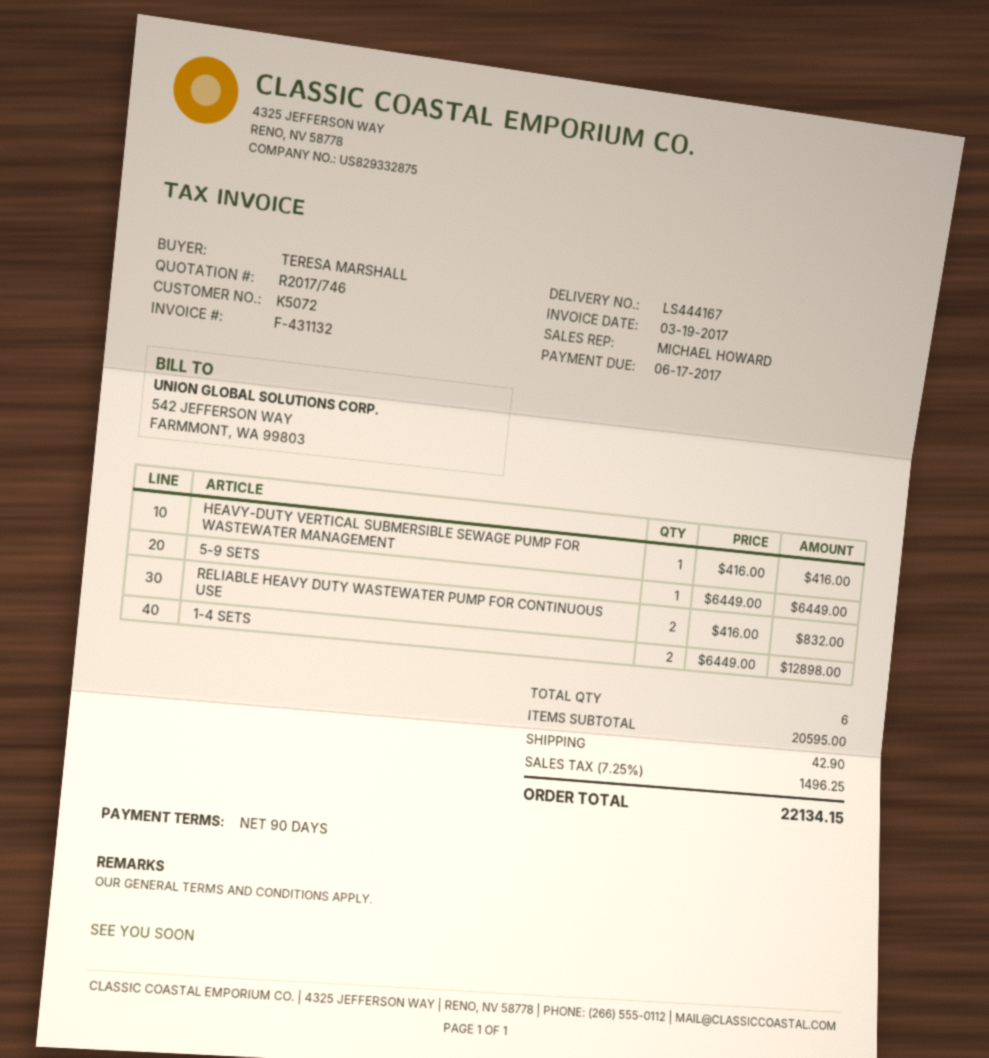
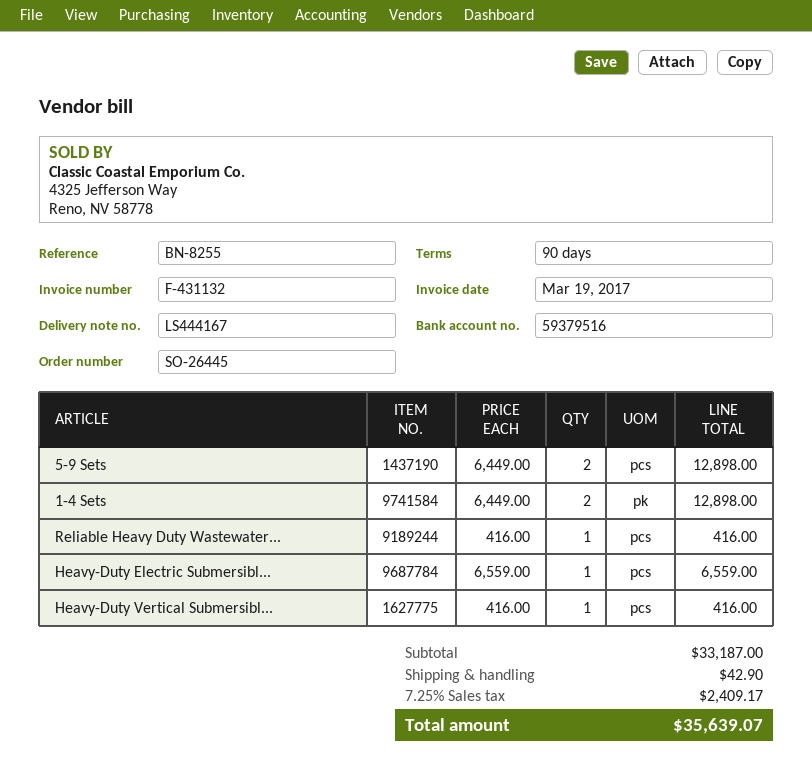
5-9 SETS: 1 x 6449.00 = 6449.00 -> 2 x 6449.00 = 12898.00
RELIABLE HEAVY DUTY WASTEWATER PUMP FOR CONTINUOUS USE: 2 x 416.00 = 832.00 -> 1 x 416.00 = 416.00
Heavy-Duty Electric Submersibl...: none -> 1 x 6559.00 = 6559.00
subtotal: 20595.00 -> 33187.00
tax: 7.25% = 1496.25 -> 7.25% = 2409.17
total: 22134.15 -> 35639.07

